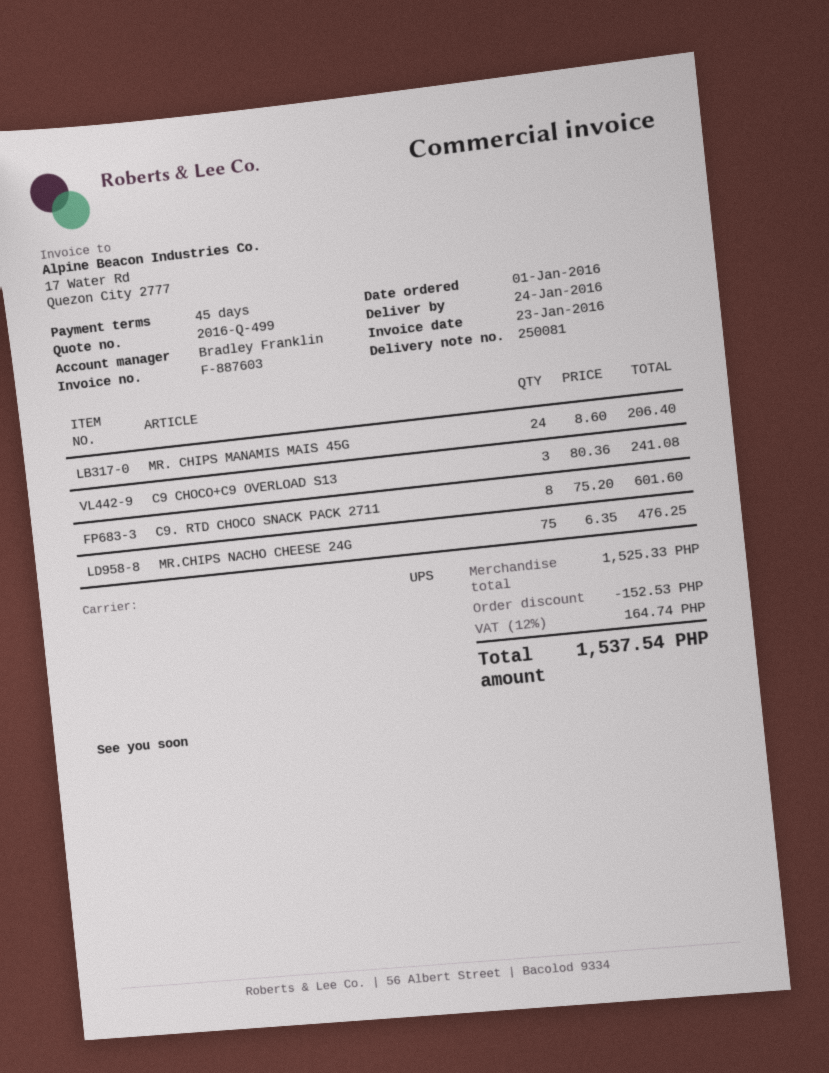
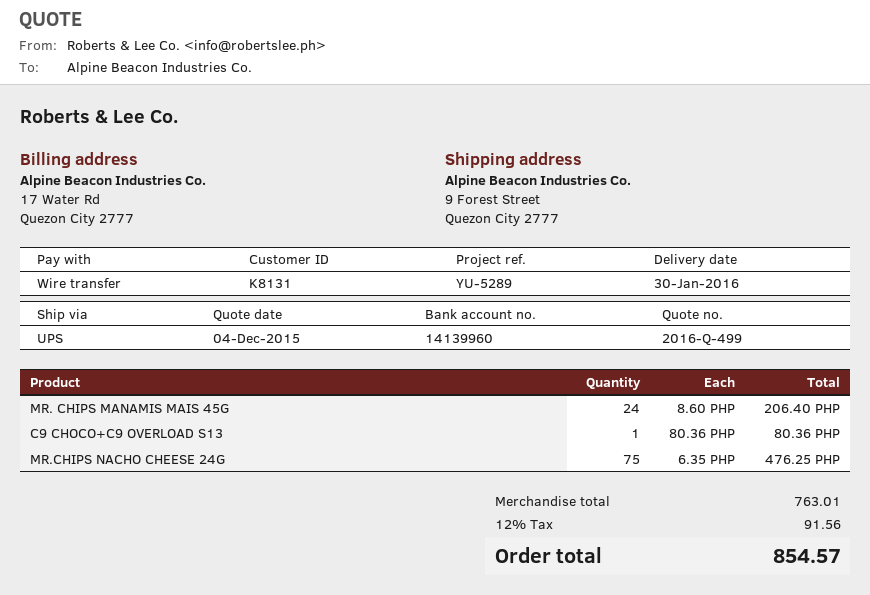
delivery date: 2016-01-24 -> 2016-01-30
C9 CHOCO+C9 OVERLOAD S13: 3 x 80.36 = 241.08 -> 1 x 80.36 = 80.36
C9. RTD CHOCO SNACK PACK 2711: 8 x 75.20 = 601.60 -> none
subtotal: 1525.33 -> 763.01
discount: 152.53 -> none
tax: 12% = 164.74 -> 12% = 91.56
total: 1537.54 -> 854.57

